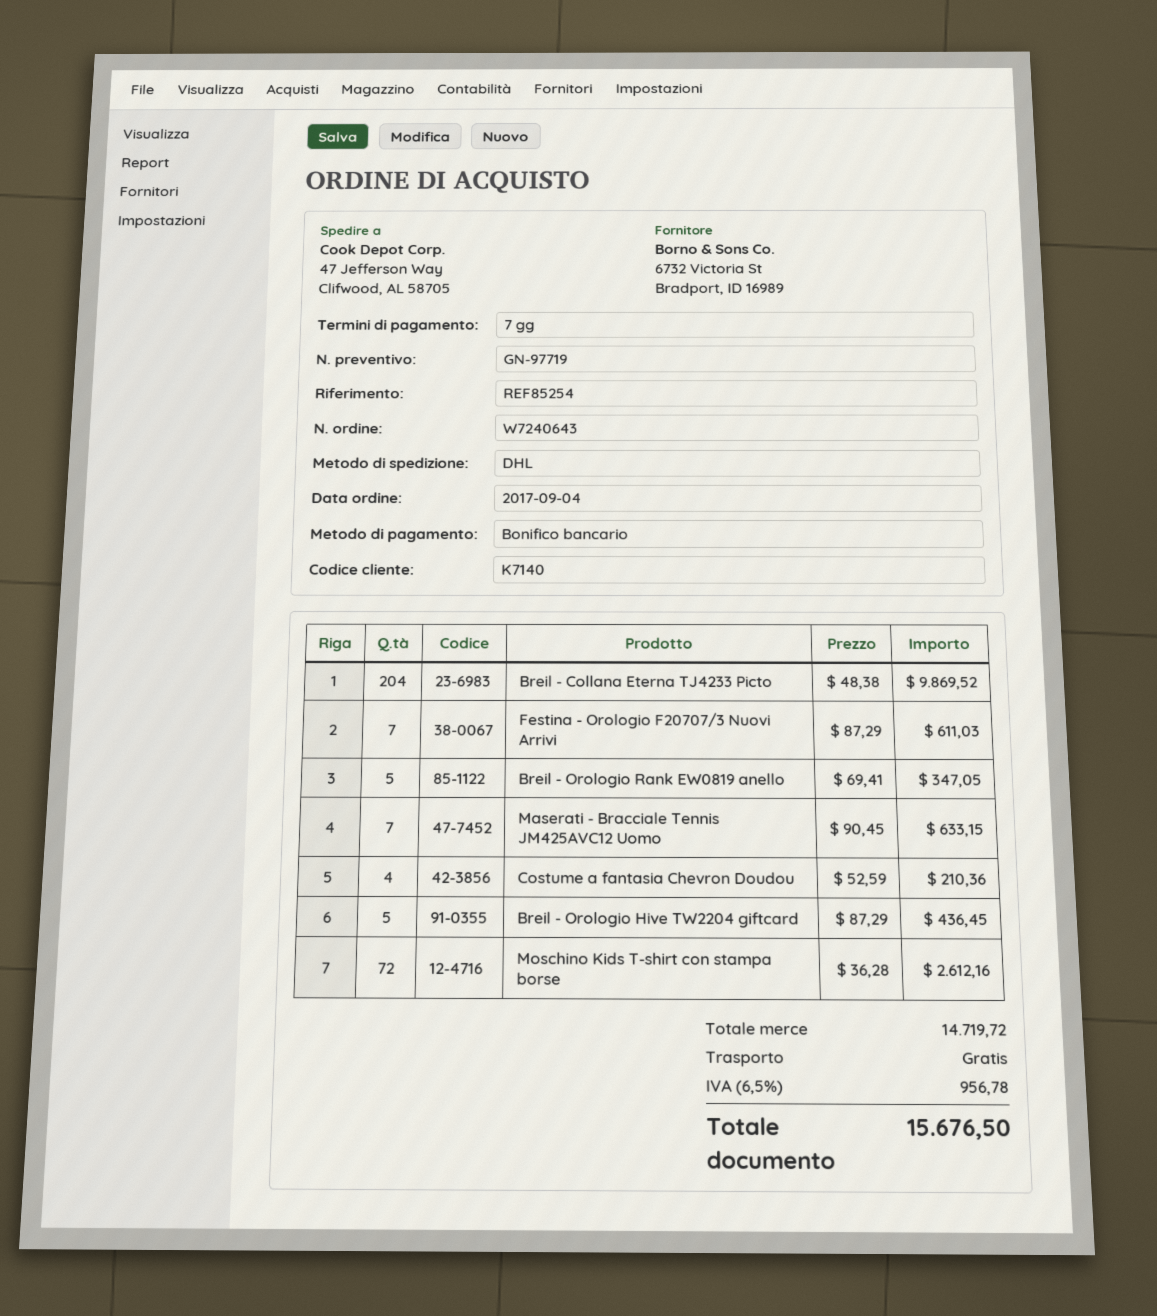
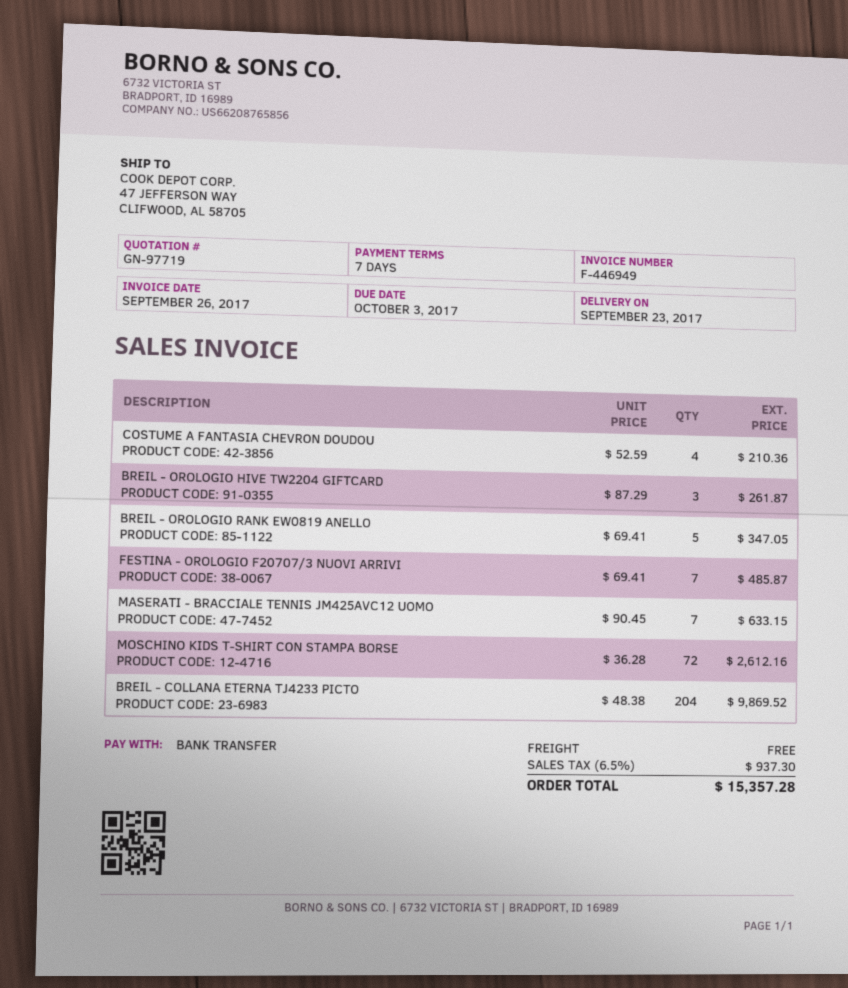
Festina - Orologio F20707/3 Nuovi Arrivi: 7 x 87.29 = 611.03 -> 7 x 69.41 = 485.87
Breil - Orologio Hive TW2204 giftcard: 5 x 87.29 = 436.45 -> 3 x 87.29 = 261.87
tax: 6.5% = 956.78 -> 6.5% = 937.30
total: 15676.50 -> 15357.28

